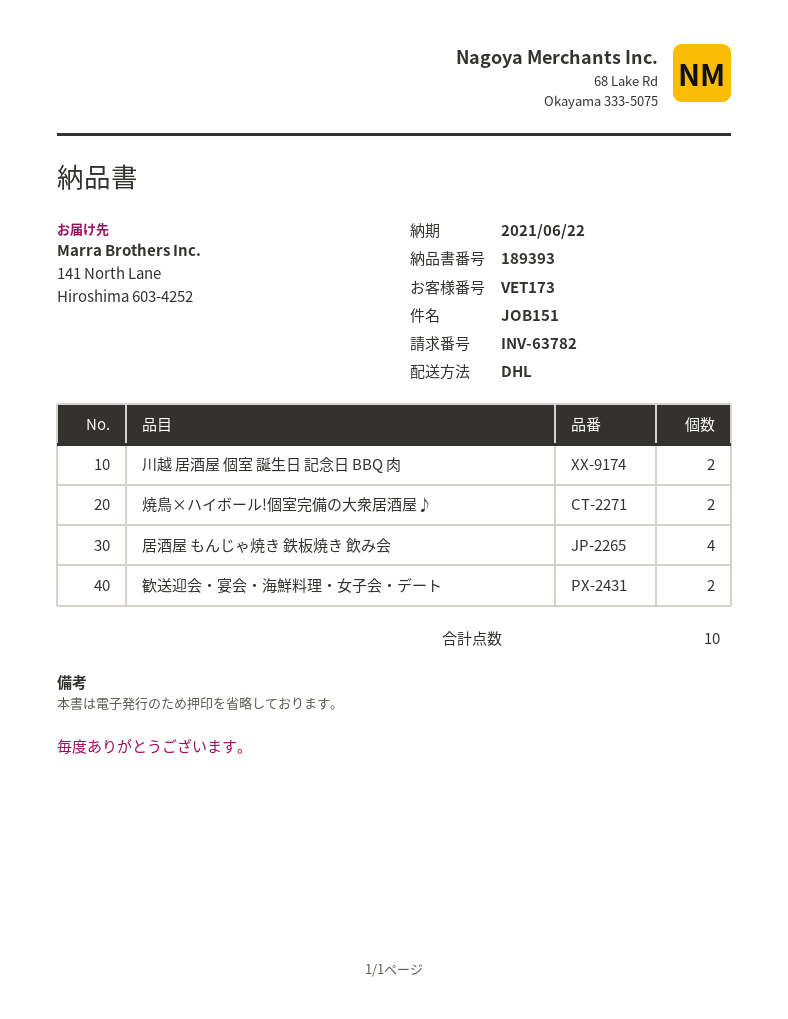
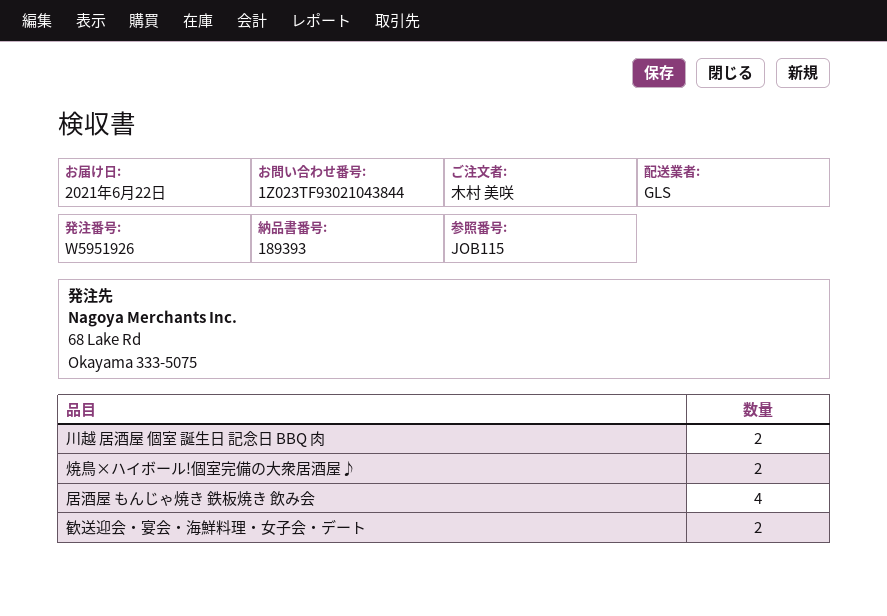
reference: JOB151 -> JOB115
shipping method: DHL -> GLS

